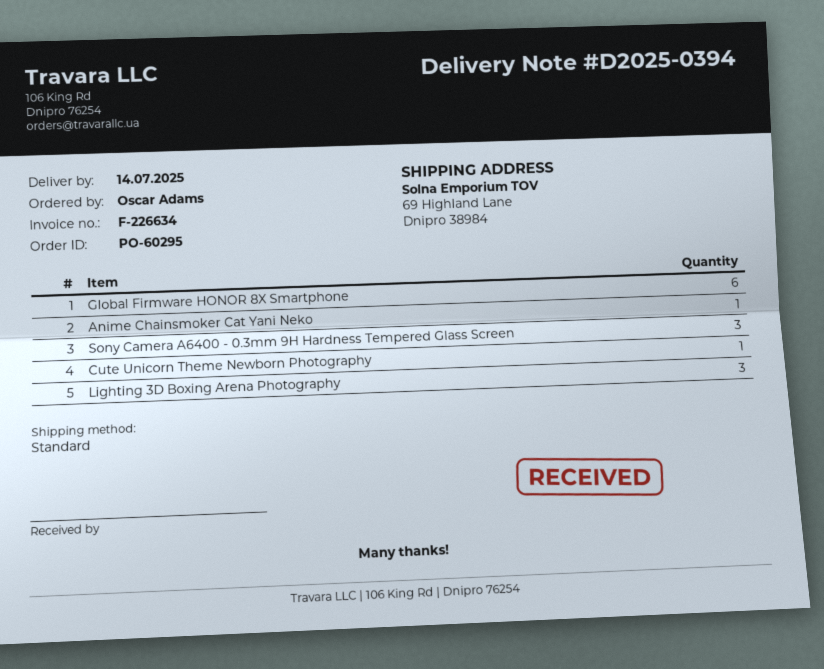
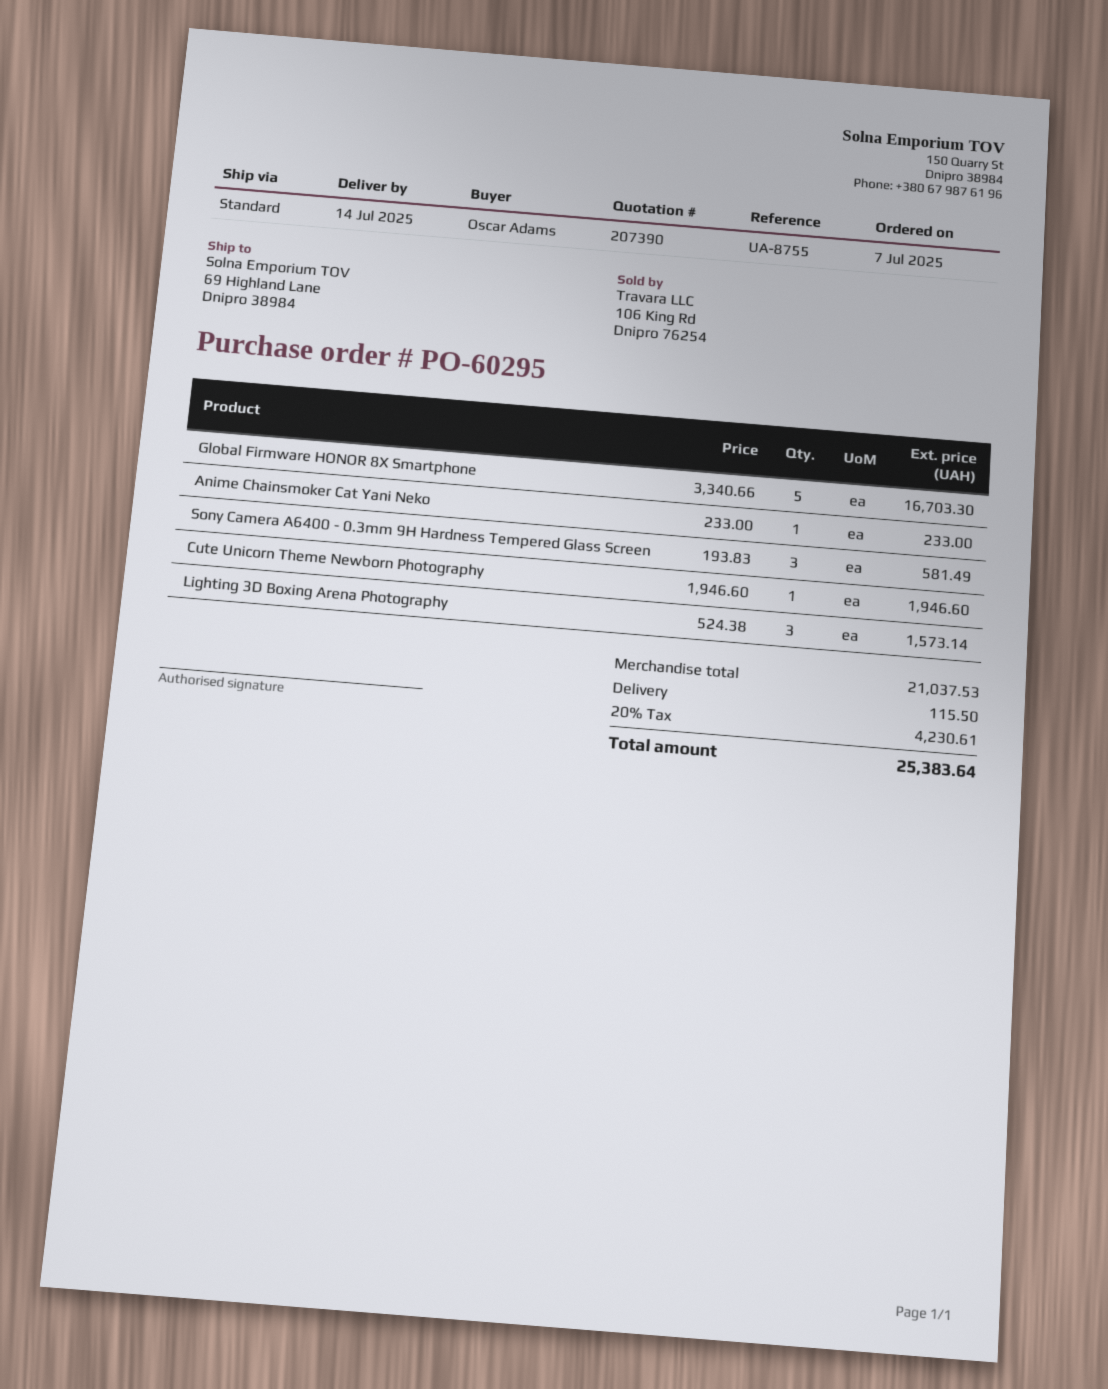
Global Firmware HONOR 8X Smartphone: 6 -> 5

